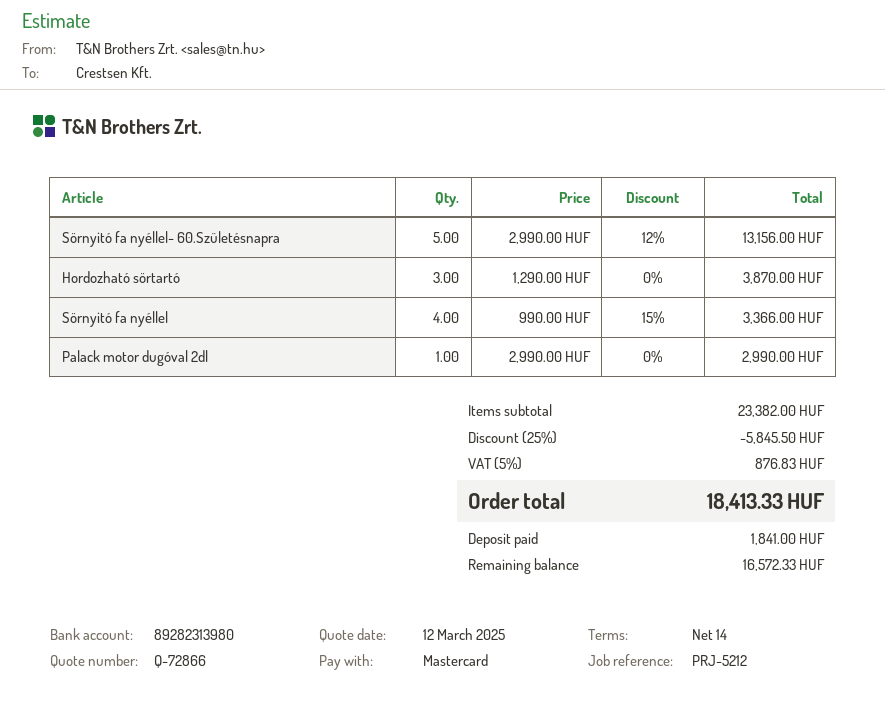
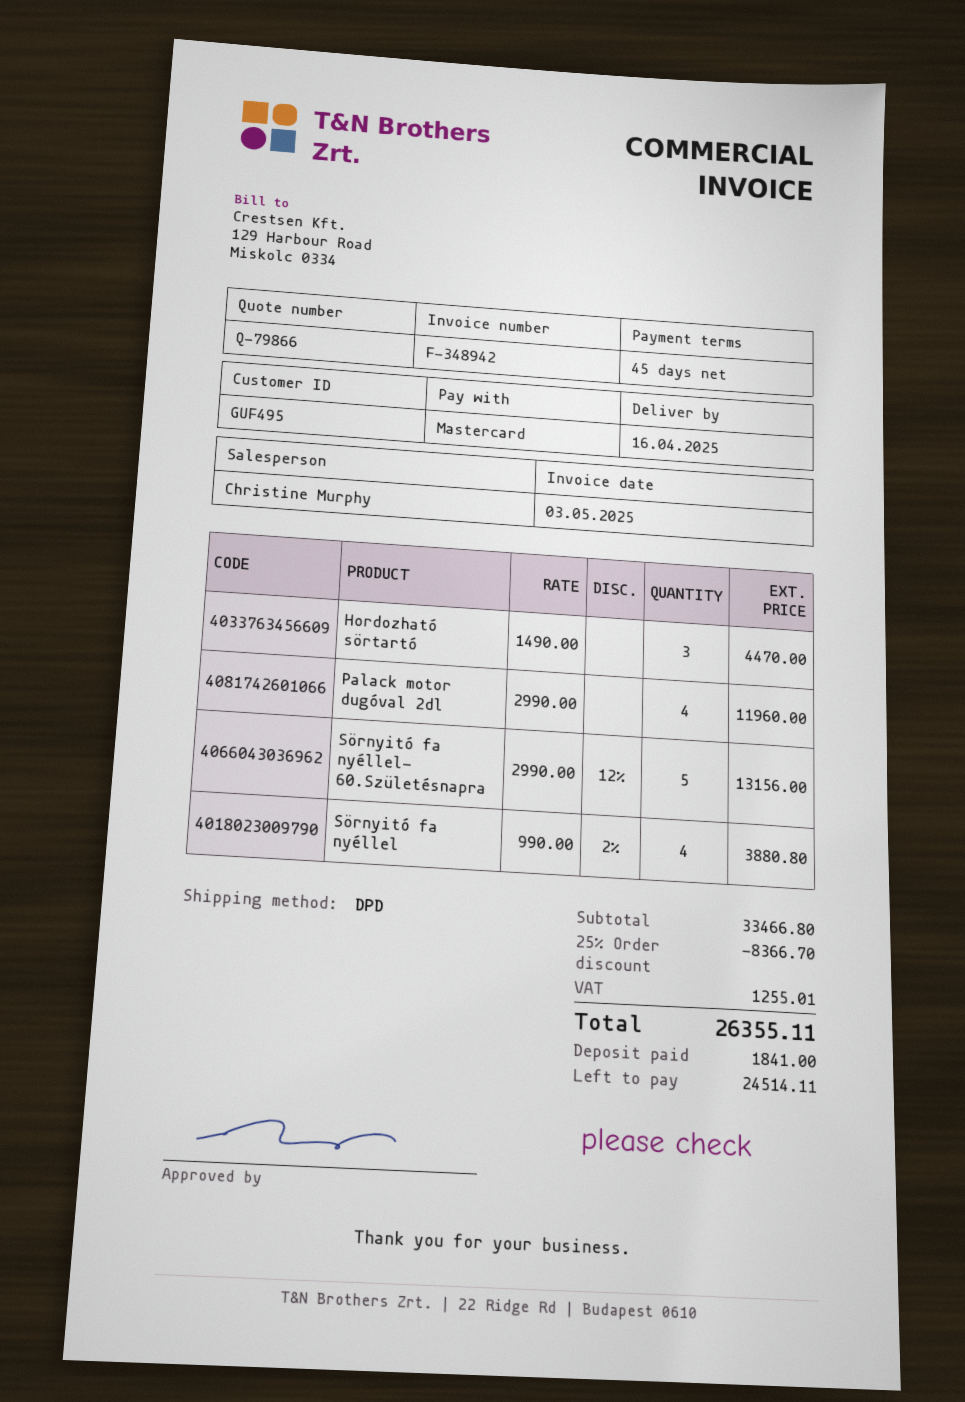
quote number: Q-72866 -> Q-79866
payment terms: 14 days -> 45 days
Hordozható sörtartó: 3 x 1290.00 = 3870.00 -> 3 x 1490.00 = 4470.00
Sörnyitó fa nyéllel: 4 x 990.00 - 15% = 3366.00 -> 4 x 990.00 - 2% = 3880.80
Palack motor dugóval 2dl: 1 x 2990.00 = 2990.00 -> 4 x 2990.00 = 11960.00
subtotal: 23382.00 -> 33466.80
discount: 25% = 5845.50 -> 25% = 8366.70
tax: 876.83 -> 1255.01
total: 18413.33 -> 26355.11
balance: 16572.33 -> 24514.11

